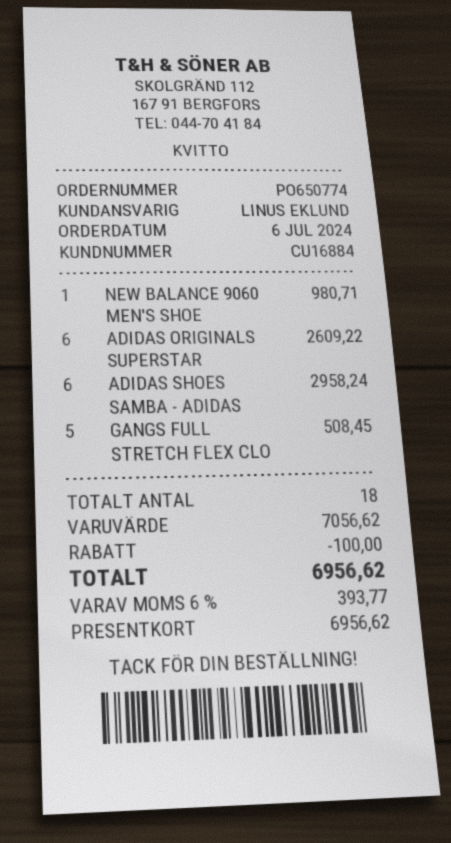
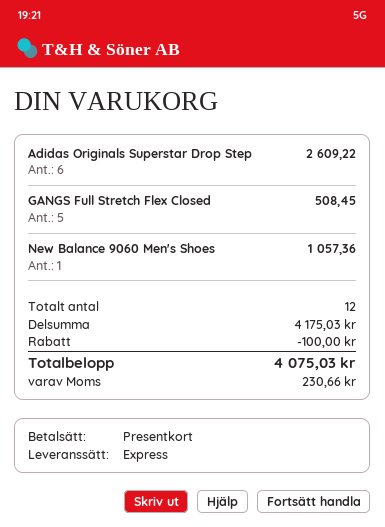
NEW BALANCE 9060 MEN'S SHOE: 1 for 980.71 -> 1 for 1057.36
ADIDAS SHOES SAMBA - ADIDAS: 6 for 2958.24 -> none
total quantity: 18 -> 12
subtotal: 7056.62 -> 4175.03
tax: 393.77 -> 230.66
total: 6956.62 -> 4075.03

